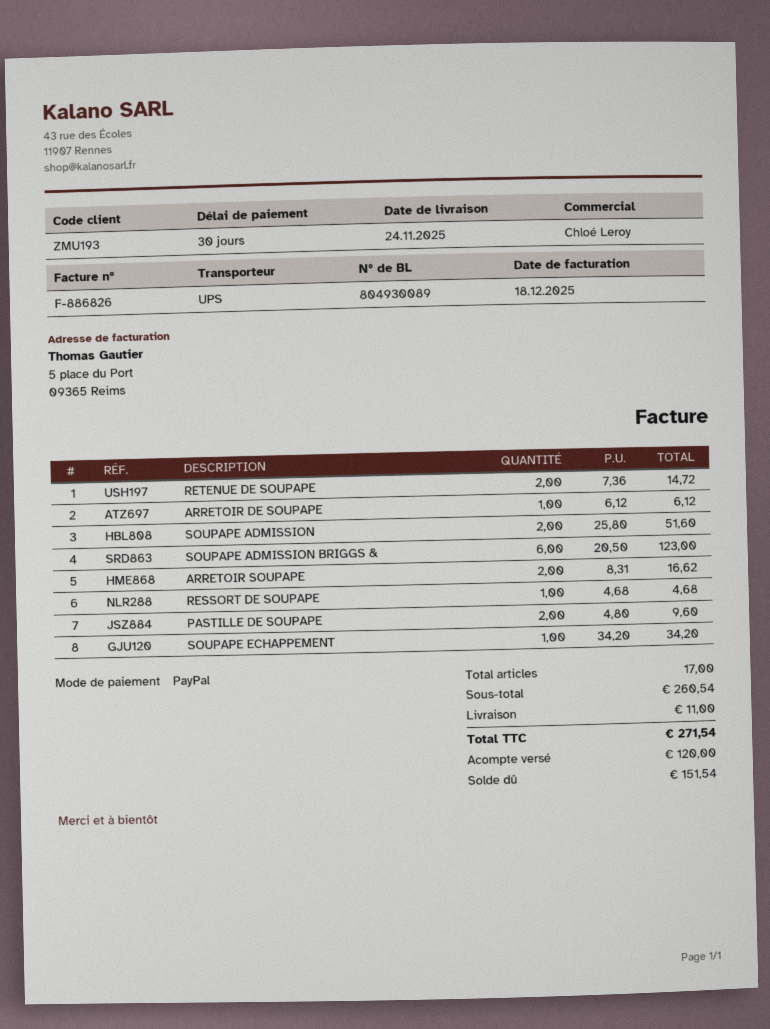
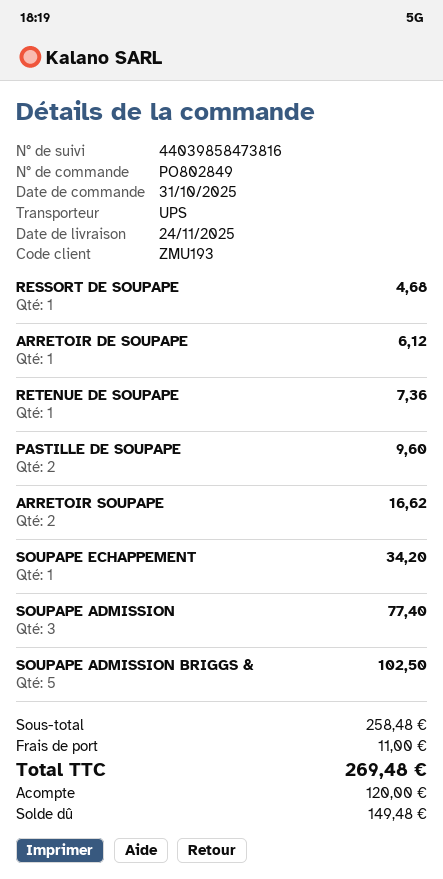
RETENUE DE SOUPAPE: 2 for 14.72 -> 1 for 7.36
SOUPAPE ADMISSION: 2 for 51.60 -> 3 for 77.40
SOUPAPE ADMISSION BRIGGS &: 6 for 123.00 -> 5 for 102.50
subtotal: 260.54 -> 258.48
total: 271.54 -> 269.48
balance: 151.54 -> 149.48

